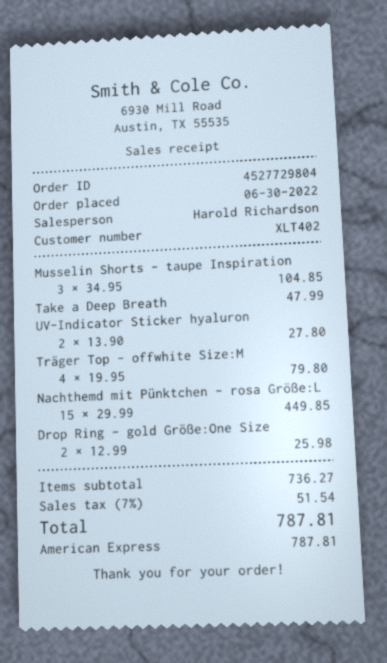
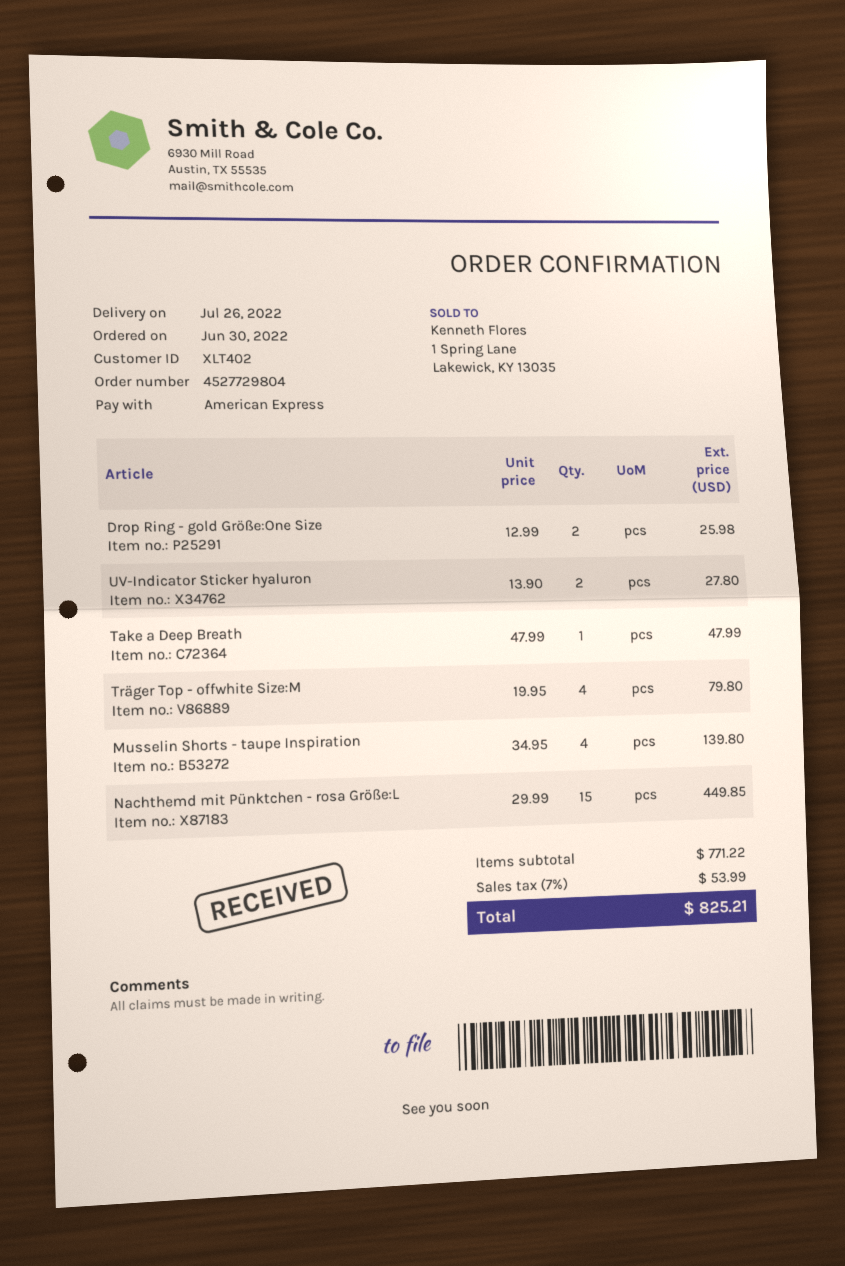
Musselin Shorts - taupe Inspiration: 3 x 34.95 = 104.85 -> 4 x 34.95 = 139.80
subtotal: 736.27 -> 771.22
tax: 7% = 51.54 -> 7% = 53.99
total: 787.81 -> 825.21

